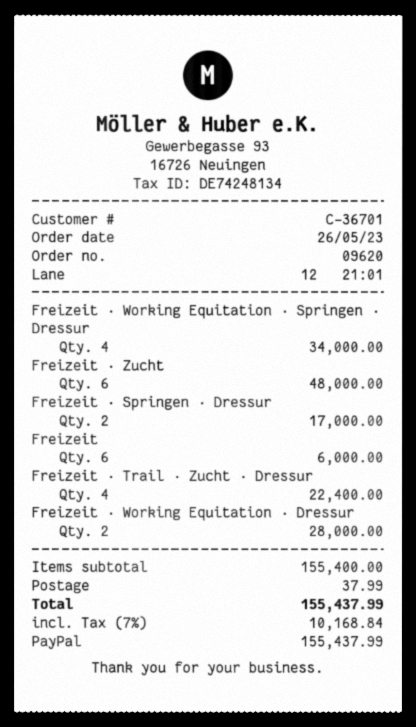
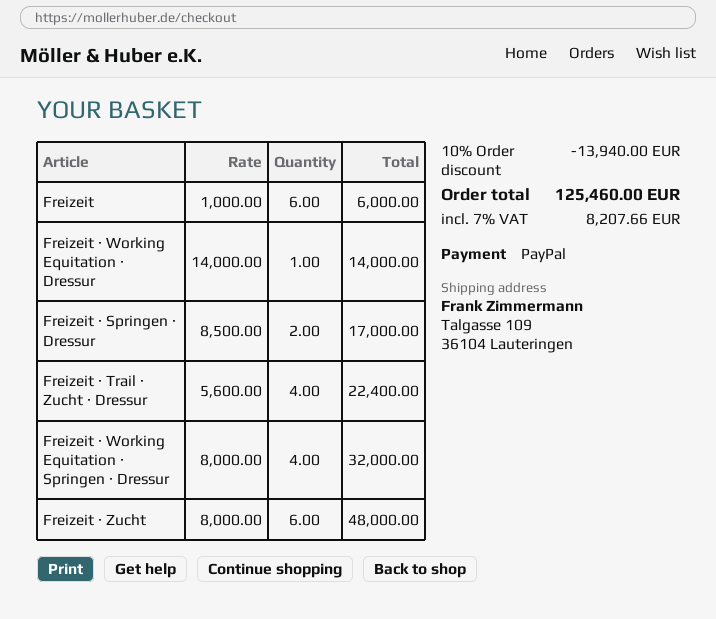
Freizeit · Working Equitation · Springen · Dressur: 4 for 34000.00 -> 4 for 32000.00
Freizeit · Working Equitation · Dressur: 2 for 28000.00 -> 1 for 14000.00
discount: none -> 10% = 13940.00
shipping: 37.99 -> none
tax: 7% = 10168.84 -> 7% = 8207.66
total: 155437.99 -> 125460.00

